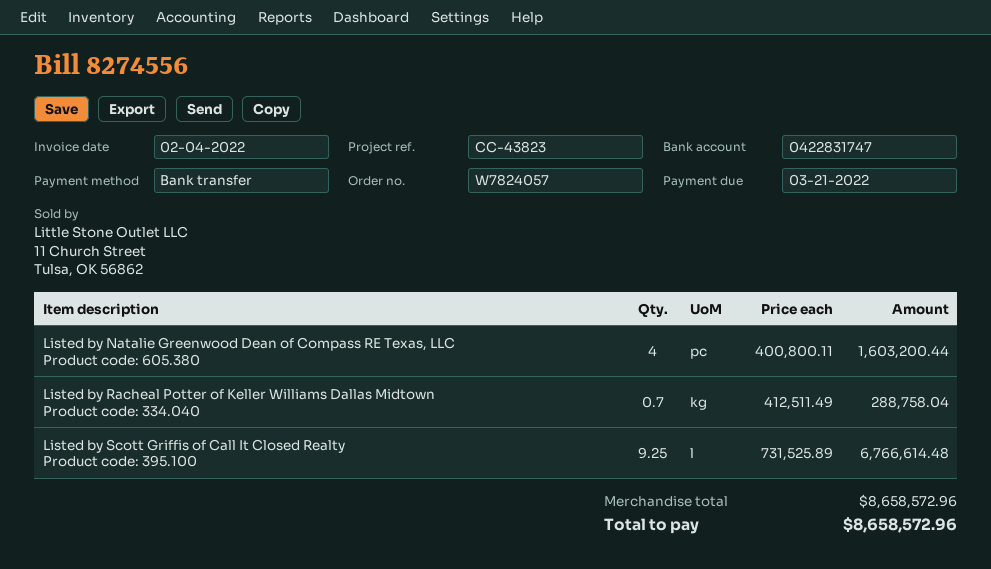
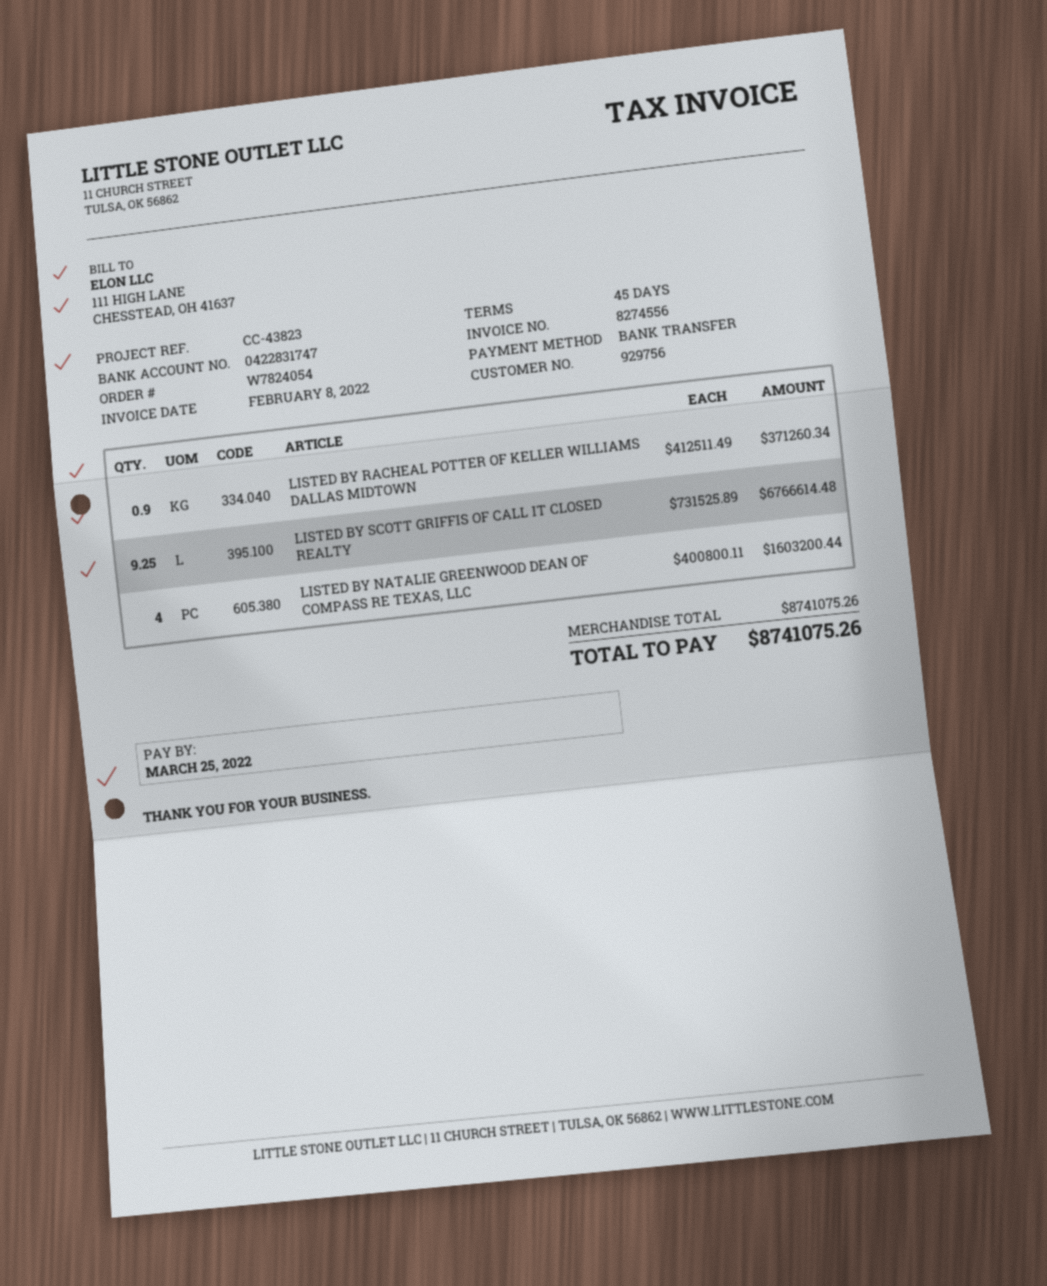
order number: W7824057 -> W7824054
invoice date: 2022-02-04 -> 2022-02-08
due date: 2022-03-21 -> 2022-03-25
Listed by Racheal Potter of Keller Williams Dallas Midtown: 0.7 x 412511.49 = 288758.04 -> 0.9 x 412511.49 = 371260.34
subtotal: 8658572.96 -> 8741075.26
total: 8658572.96 -> 8741075.26

